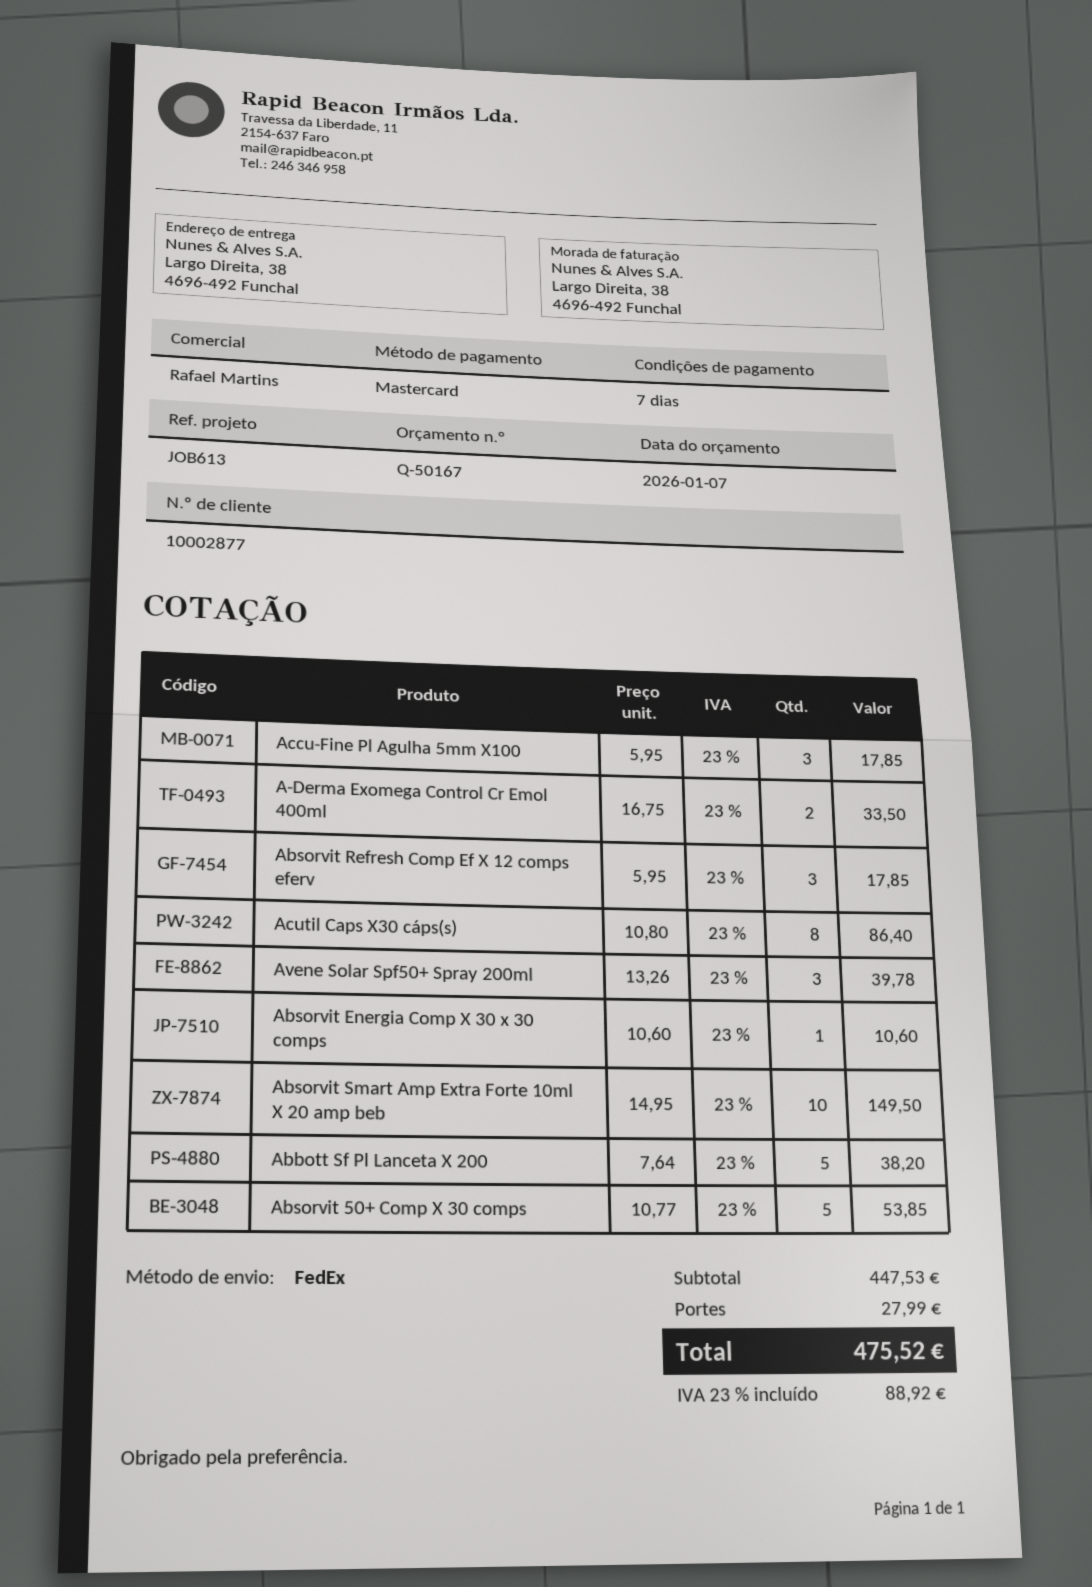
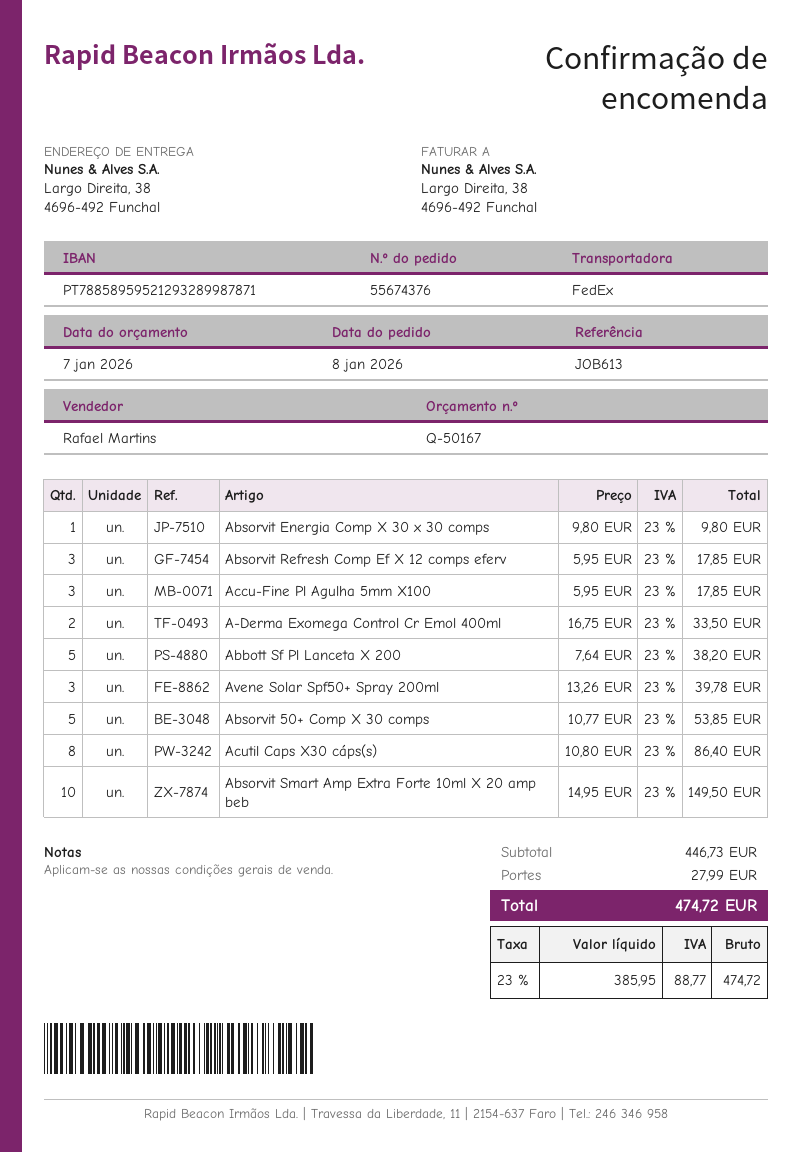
Absorvit Energia Comp X 30 x 30 comps: 1 x 10.60 = 10.60 -> 1 x 9.80 = 9.80
subtotal: 447.53 -> 446.73
tax: 23% = 88.92 -> 23% = 88.77
total: 475.52 -> 474.72

